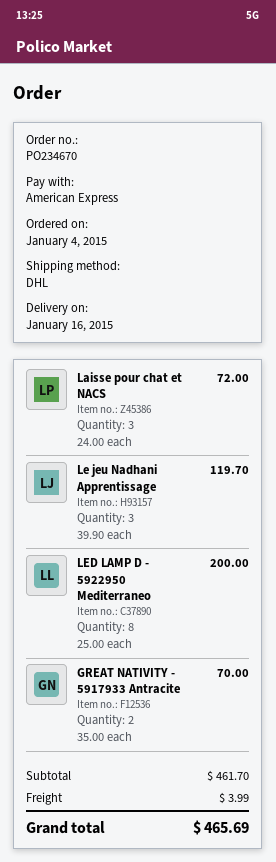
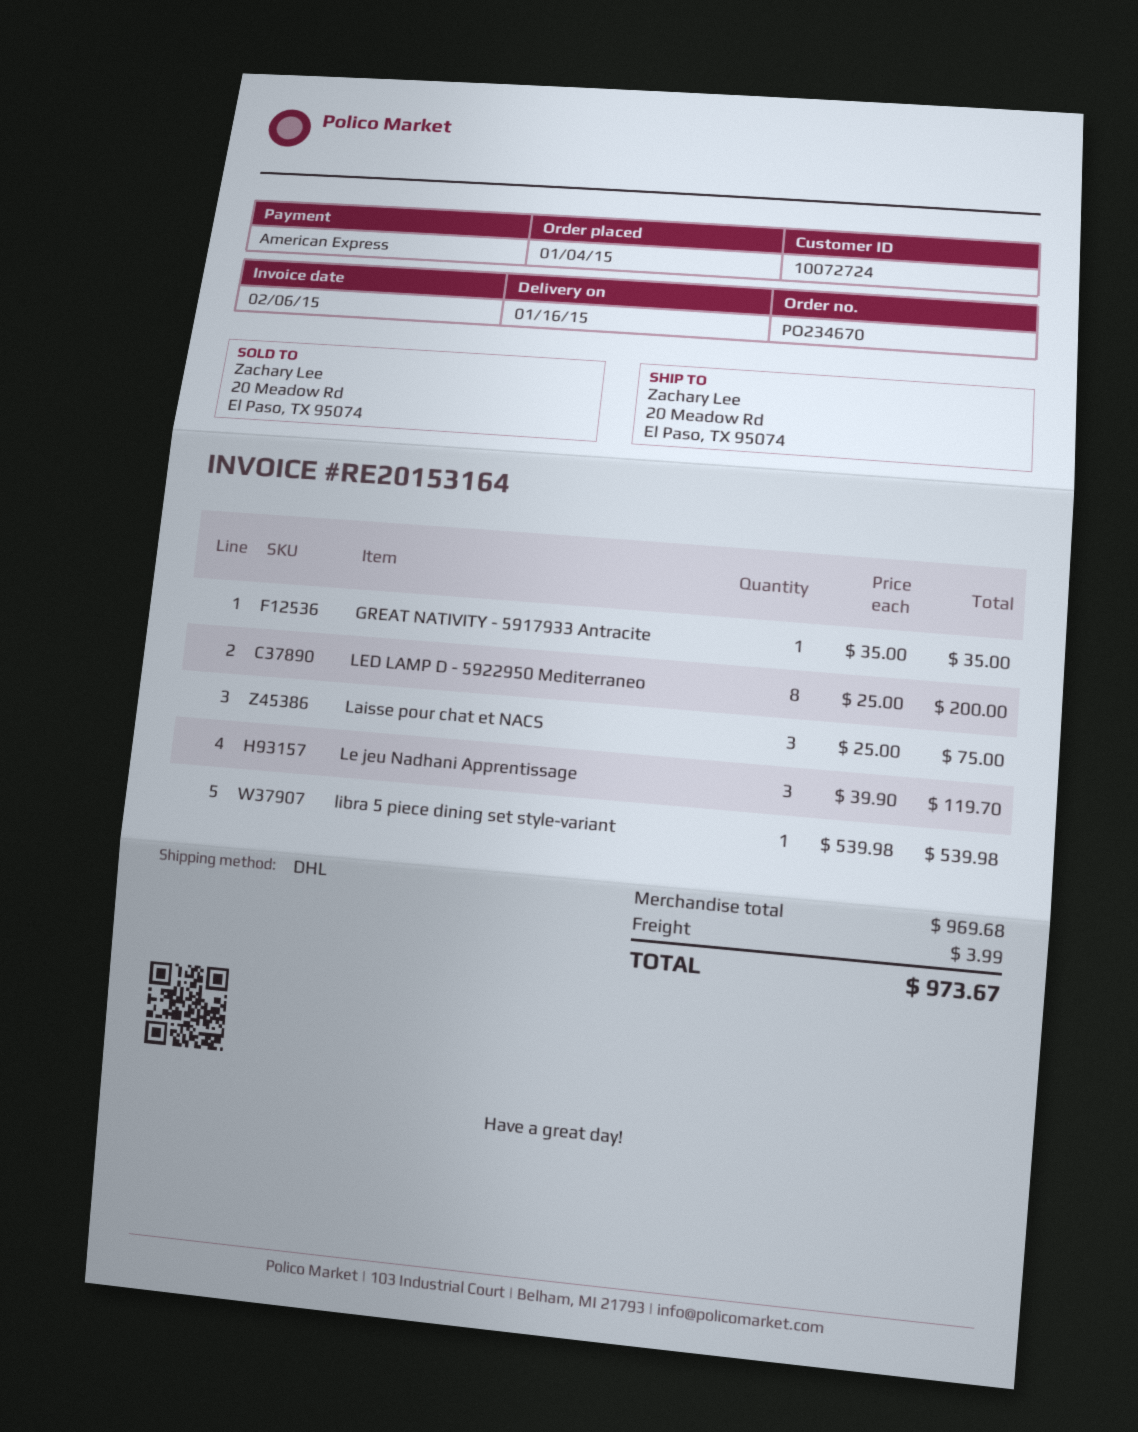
Laisse pour chat et NACS: 3 x 24.00 = 72.00 -> 3 x 25.00 = 75.00
GREAT NATIVITY - 5917933 Antracite: 2 x 35.00 = 70.00 -> 1 x 35.00 = 35.00
libra 5 piece dining set style-variant: none -> 1 x 539.98 = 539.98
subtotal: 461.70 -> 969.68
total: 465.69 -> 973.67

